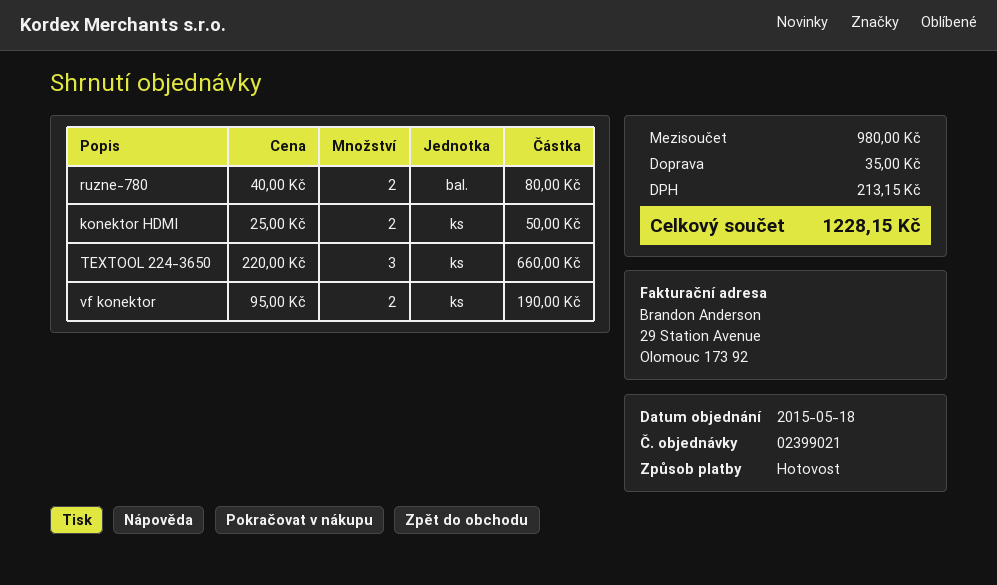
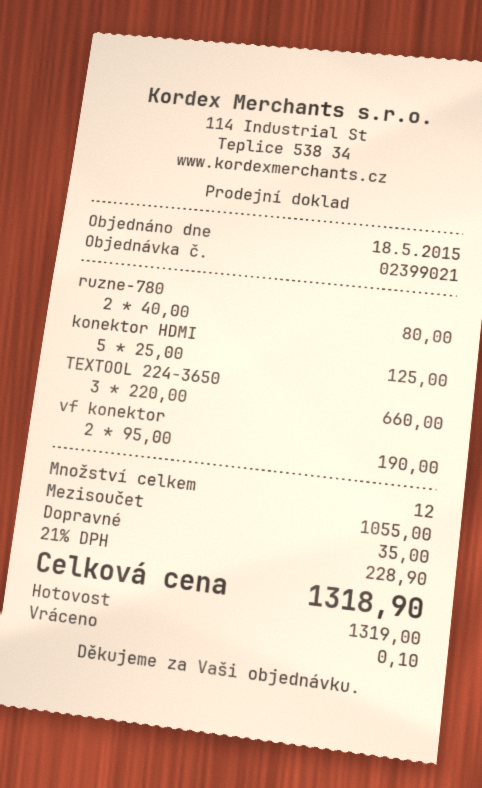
konektor HDMI: 2 x 25.00 = 50.00 -> 5 x 25.00 = 125.00
subtotal: 980.00 -> 1055.00
tax: 213.15 -> 228.90
total: 1228.15 -> 1318.90

